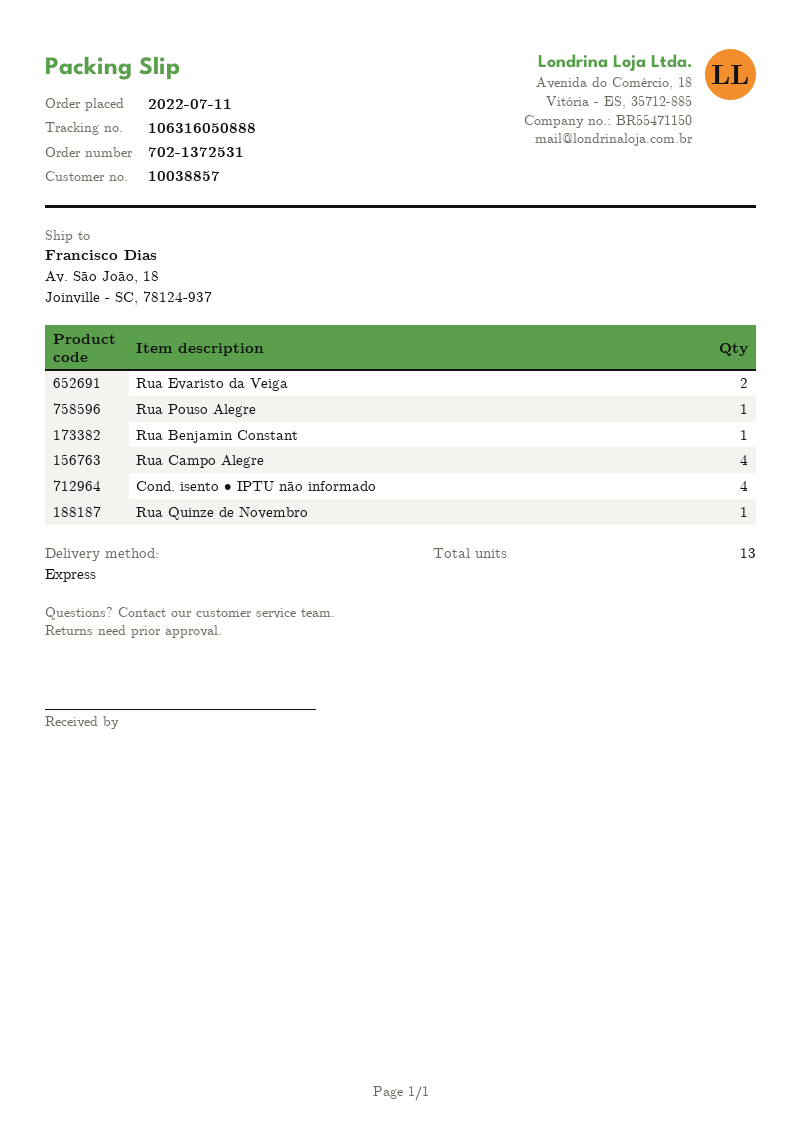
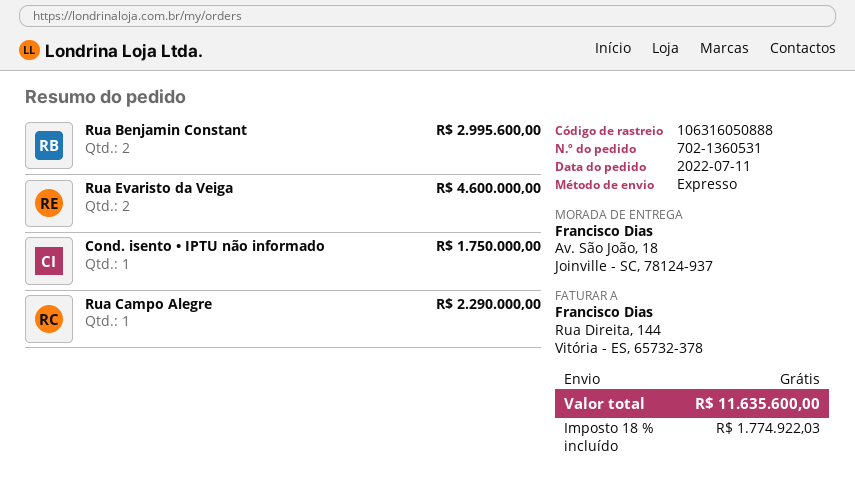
order number: 702-1372531 -> 702-1360531
Rua Pouso Alegre: 1 -> none
Rua Benjamin Constant: 1 -> 2
Rua Campo Alegre: 4 -> 1
Cond. isento • IPTU não informado: 4 -> 1
Rua Quinze de Novembro: 1 -> none

